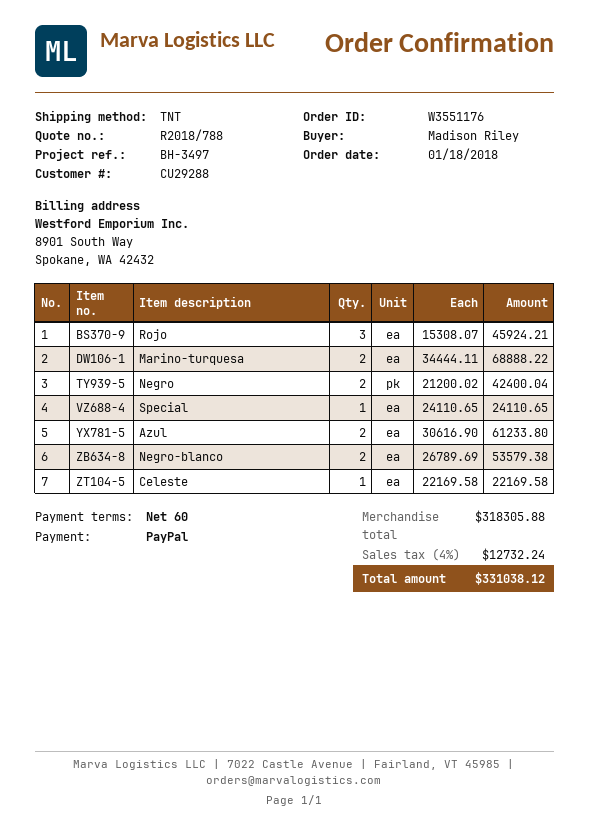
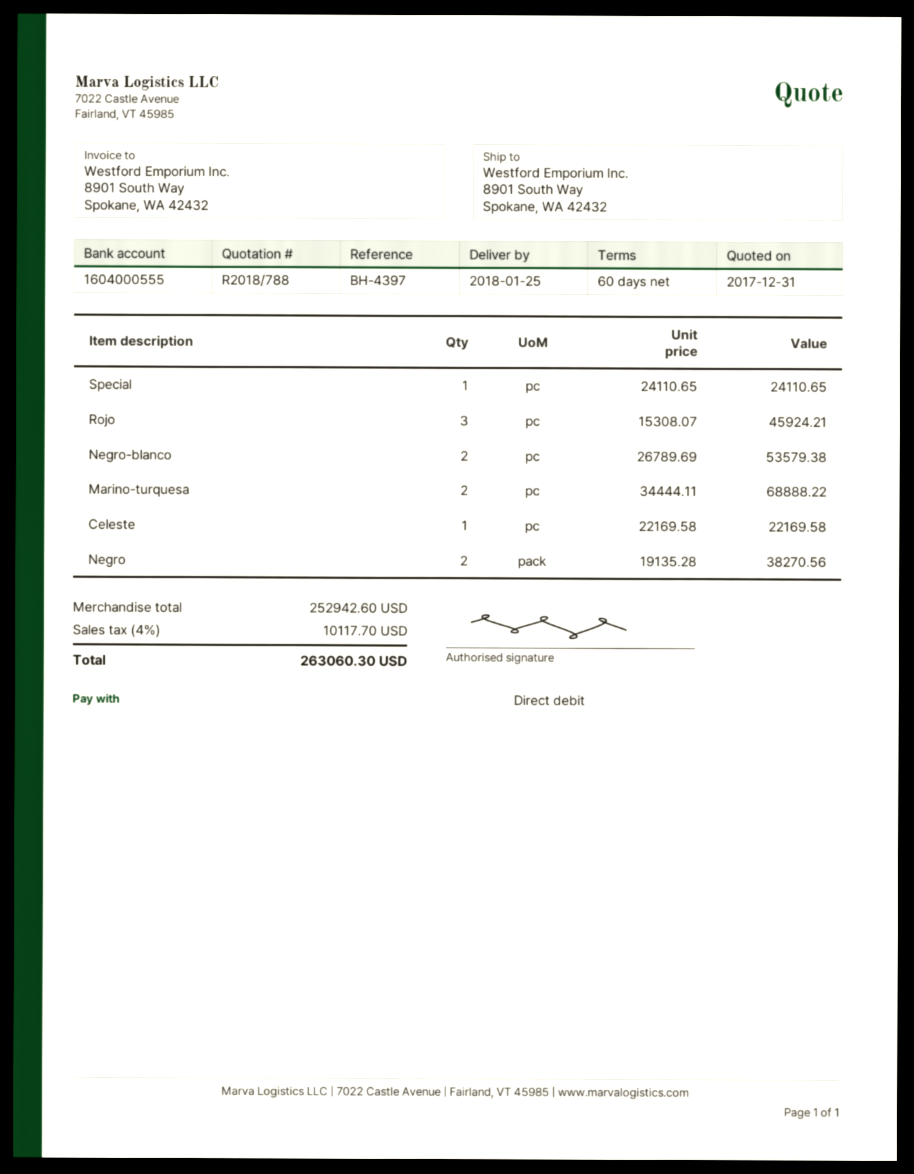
reference: BH-3497 -> BH-4397
payment method: PayPal -> direct debit
Negro: 2 x 21200.02 = 42400.04 -> 2 x 19135.28 = 38270.56
Azul: 2 x 30616.90 = 61233.80 -> none
subtotal: 318305.88 -> 252942.60
tax: 4% = 12732.24 -> 4% = 10117.70
total: 331038.12 -> 263060.30

